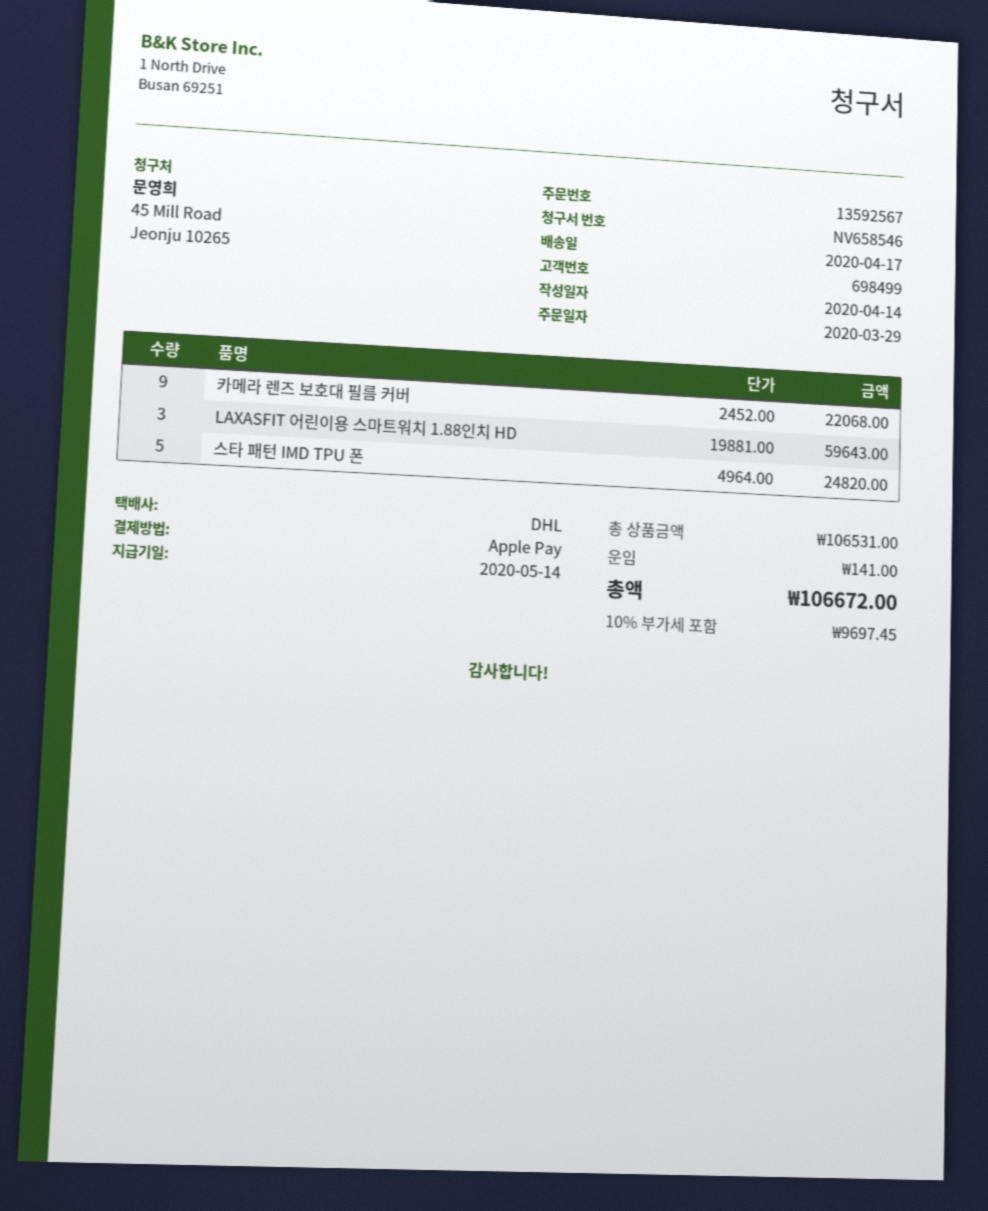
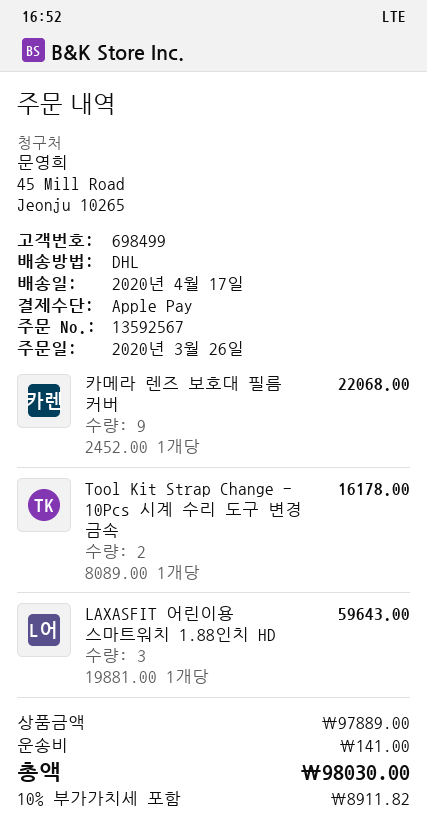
order date: 2020-03-29 -> 2020-03-26
스타 패턴 IMD TPU 폰: 5 x 4964.00 = 24820.00 -> none
Tool Kit Strap Change - 10Pcs 시계 수리 도구 변경 금속: none -> 2 x 8089.00 = 16178.00
subtotal: 106531.00 -> 97889.00
tax: 10% = 9697.45 -> 10% = 8911.82
total: 106672.00 -> 98030.00

